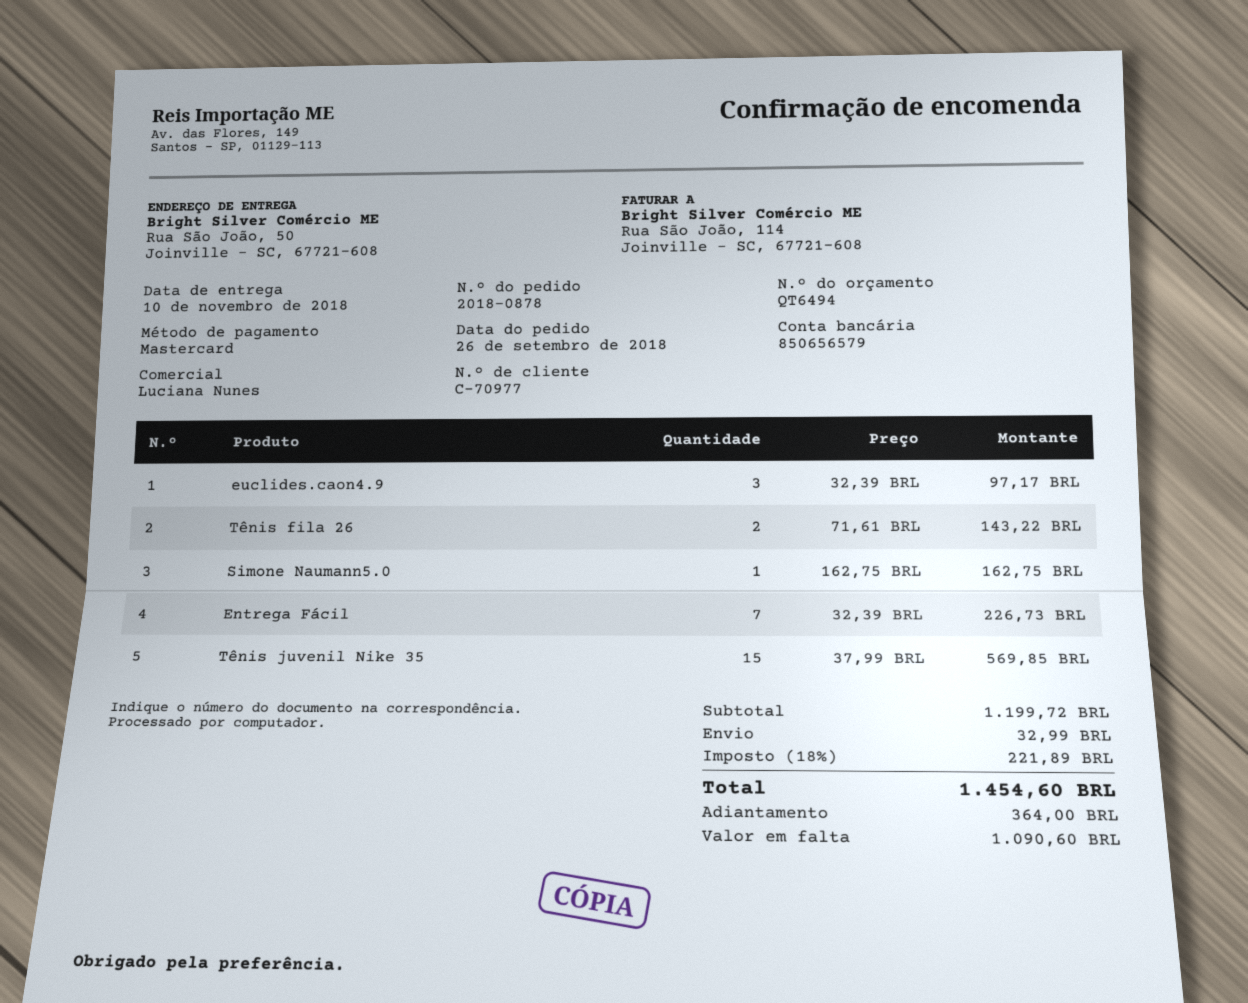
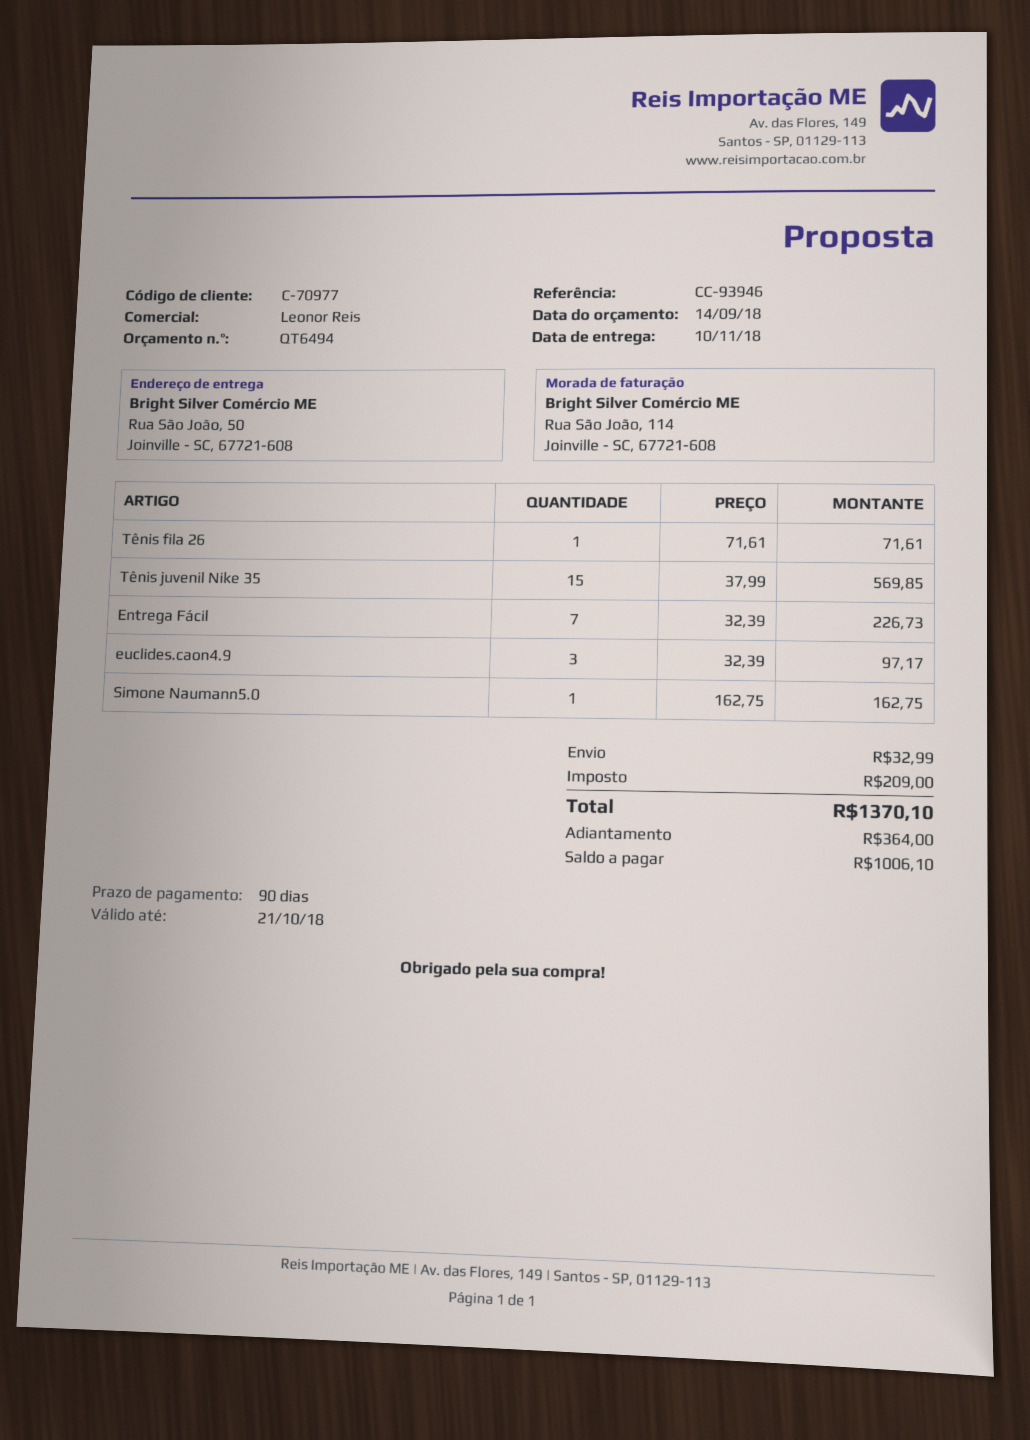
sales rep: Luciana Nunes -> Leonor Reis
Tênis fila 26: 2 x 71.61 = 143.22 -> 1 x 71.61 = 71.61
tax: 221.89 -> 209.00
total: 1454.60 -> 1370.10
balance: 1090.60 -> 1006.10

